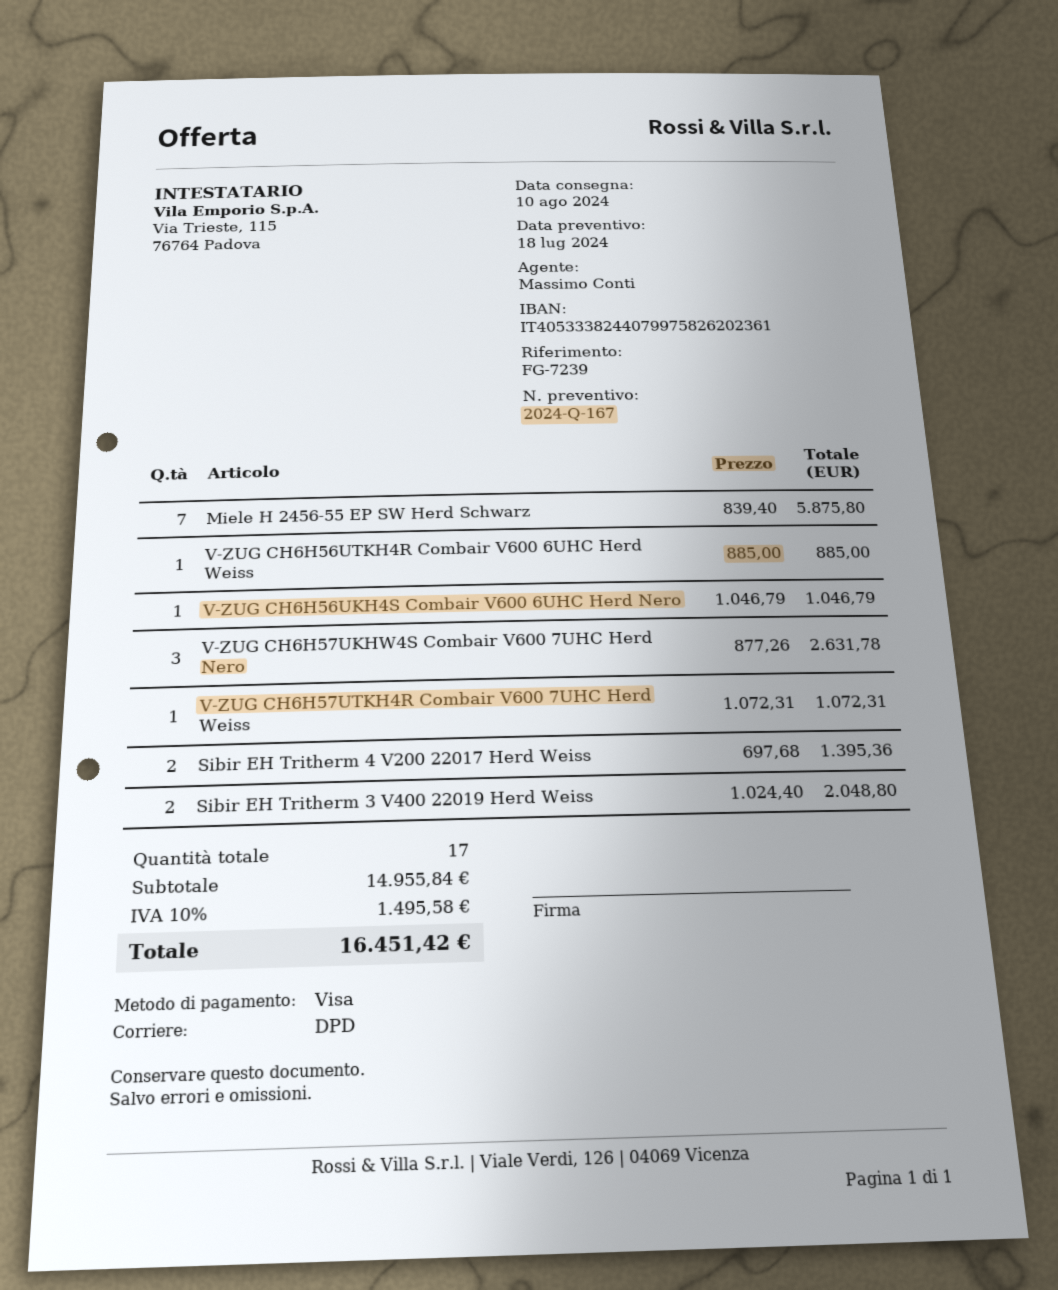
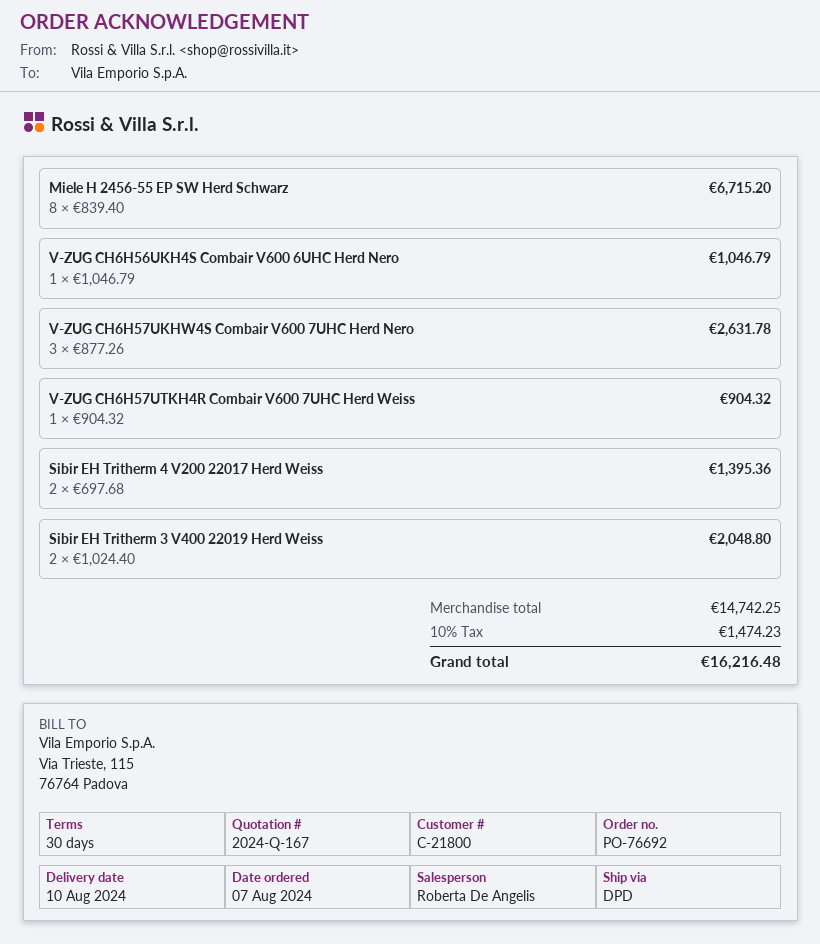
sales rep: Massimo Conti -> Roberta De Angelis
Miele H 2456-55 EP SW Herd Schwarz: 7 x 839.40 = 5875.80 -> 8 x 839.40 = 6715.20
V-ZUG CH6H56UTKH4R Combair V600 6UHC Herd Weiss: 1 x 885.00 = 885.00 -> none
V-ZUG CH6H57UTKH4R Combair V600 7UHC Herd Weiss: 1 x 1072.31 = 1072.31 -> 1 x 904.32 = 904.32
subtotal: 14955.84 -> 14742.25
tax: 10% = 1495.58 -> 10% = 1474.23
total: 16451.42 -> 16216.48

